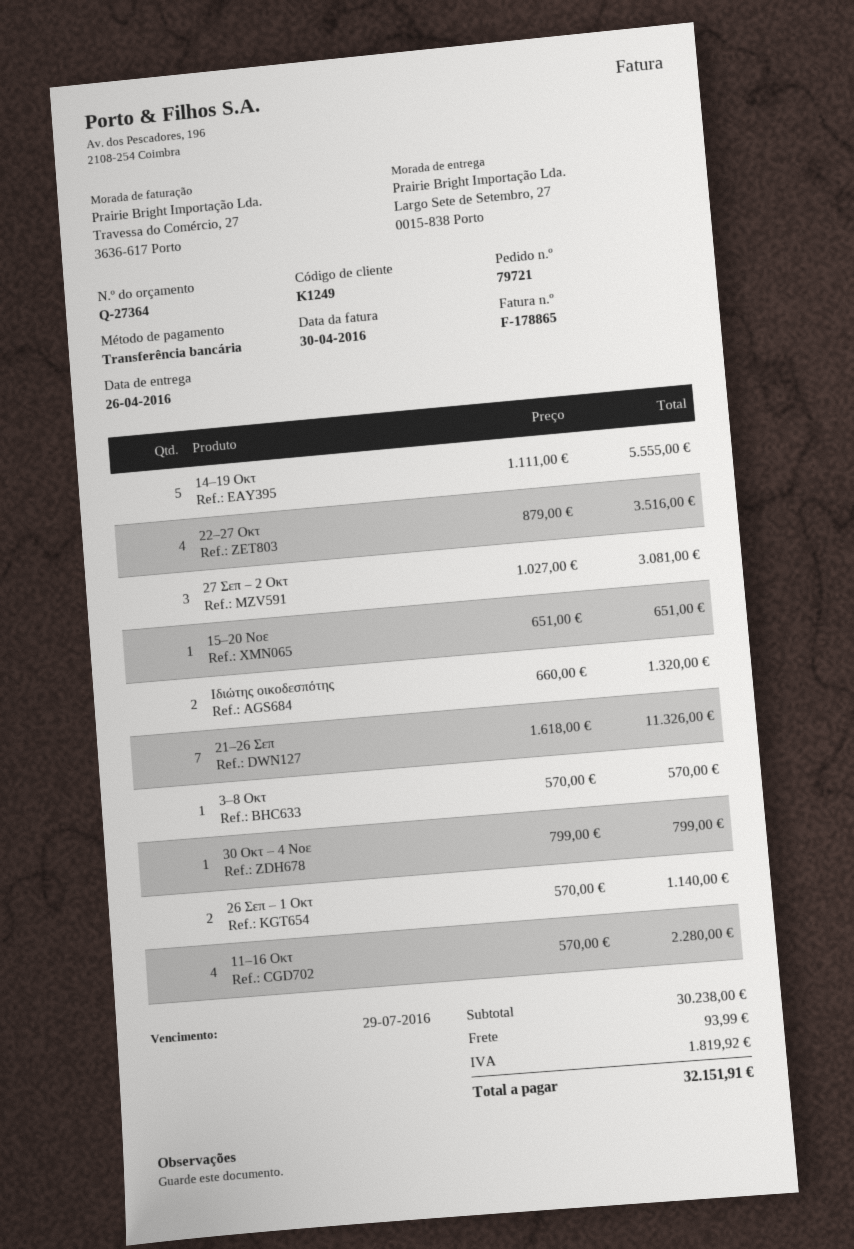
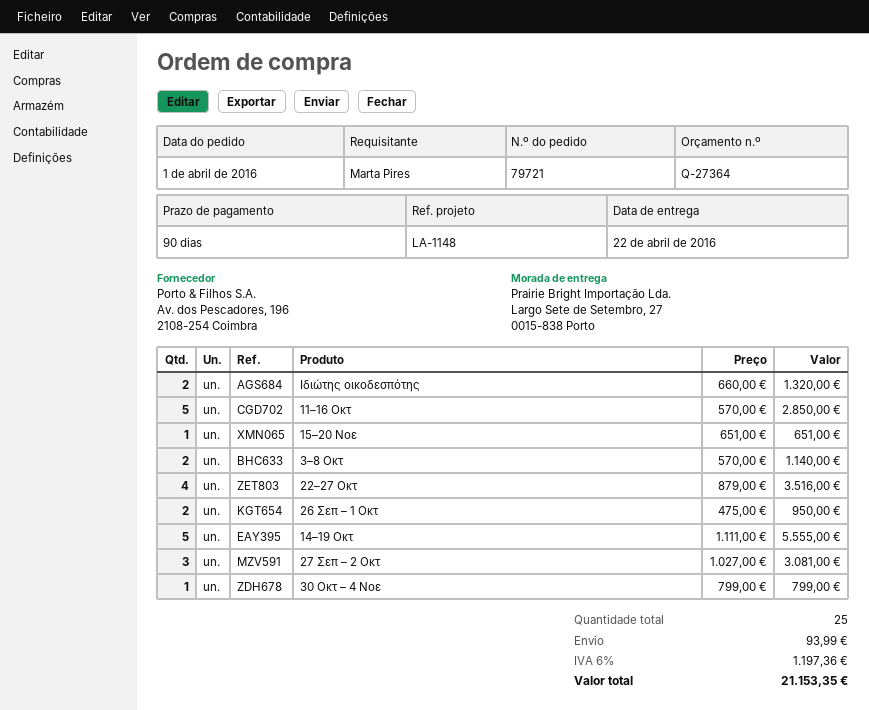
delivery date: 2016-04-26 -> 2016-04-22
21–26 Σεπ: 7 x 1618.00 = 11326.00 -> none
3–8 Οκτ: 1 x 570.00 = 570.00 -> 2 x 570.00 = 1140.00
26 Σεπ – 1 Οκτ: 2 x 570.00 = 1140.00 -> 2 x 475.00 = 950.00
11–16 Οκτ: 4 x 570.00 = 2280.00 -> 5 x 570.00 = 2850.00
tax: 1819.92 -> 1197.36
total: 32151.91 -> 21153.35

